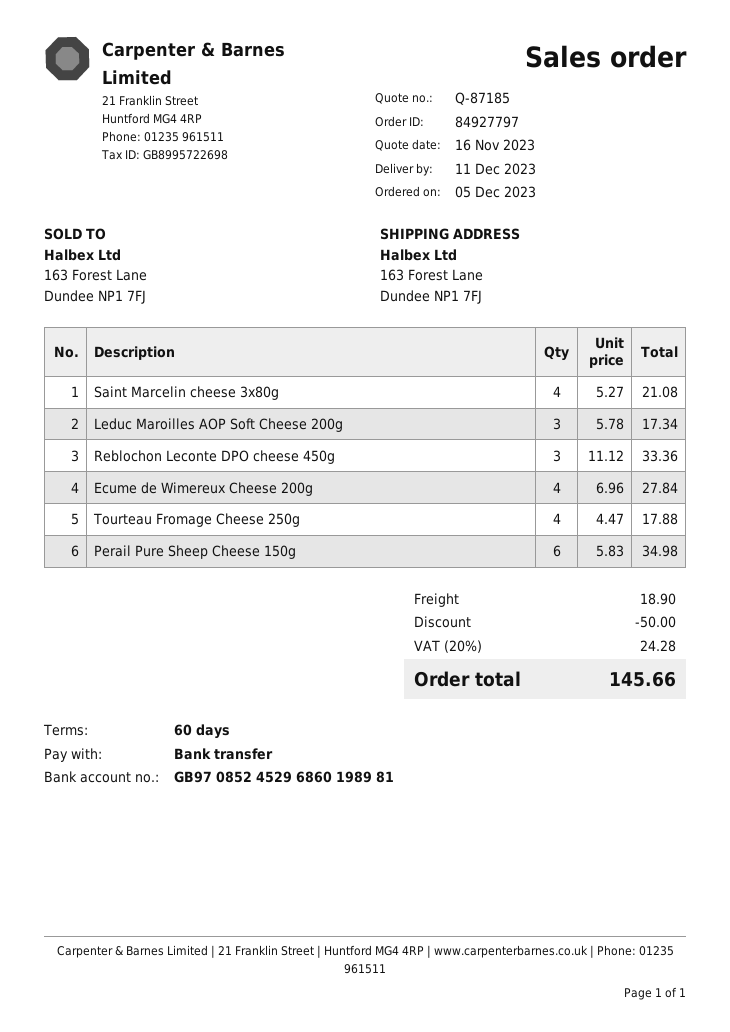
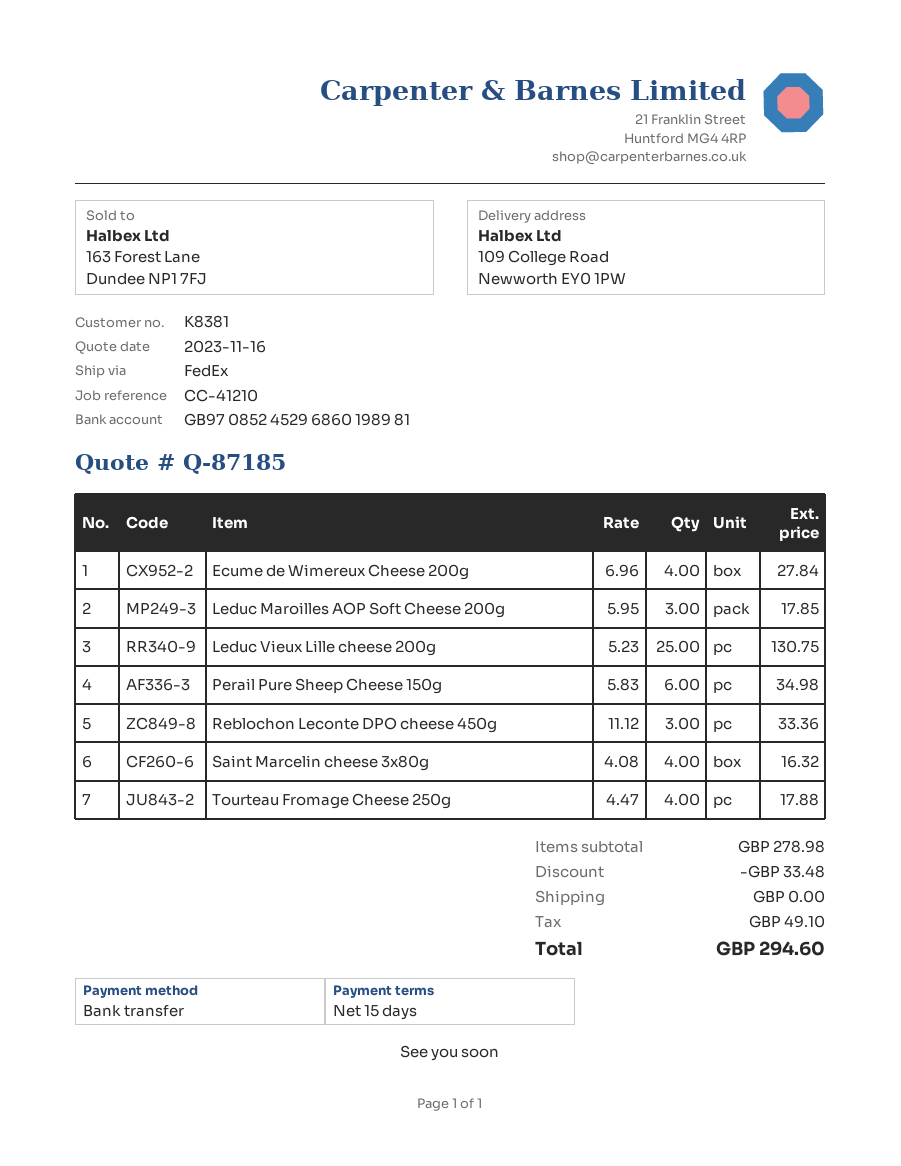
payment terms: 60 days -> 15 days
ship to: 163 Forest Lane, Dundee NP1 7FJ -> 109 College Road, Newworth EY0 1PW
Saint Marcelin cheese 3x80g: 4 x 5.27 = 21.08 -> 4 x 4.08 = 16.32
Leduc Maroilles AOP Soft Cheese 200g: 3 x 5.78 = 17.34 -> 3 x 5.95 = 17.85
Leduc Vieux Lille cheese 200g: none -> 25 x 5.23 = 130.75
discount: 50.00 -> 33.48
shipping: 18.90 -> 0.00
tax: 24.28 -> 49.10
total: 145.66 -> 294.60

